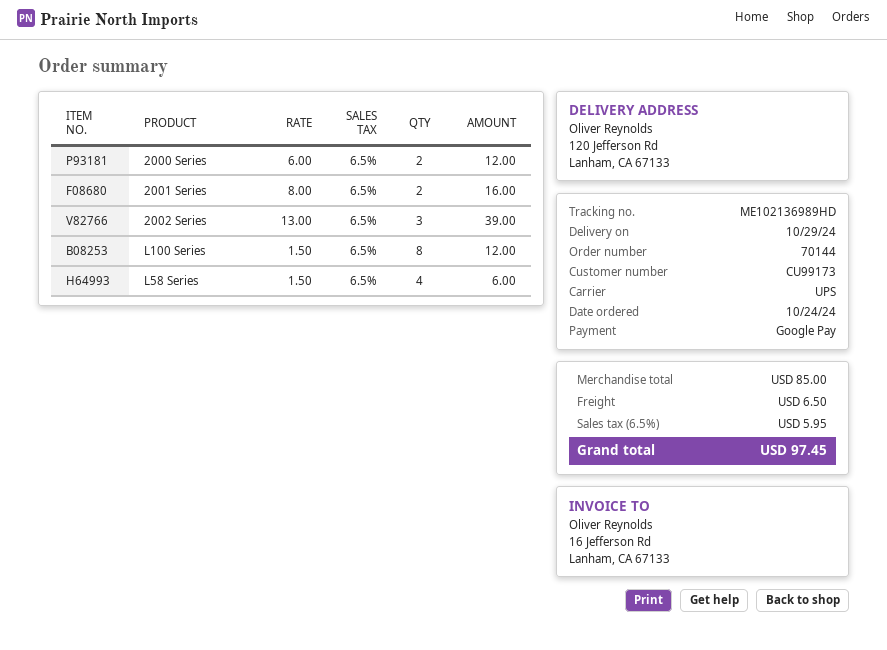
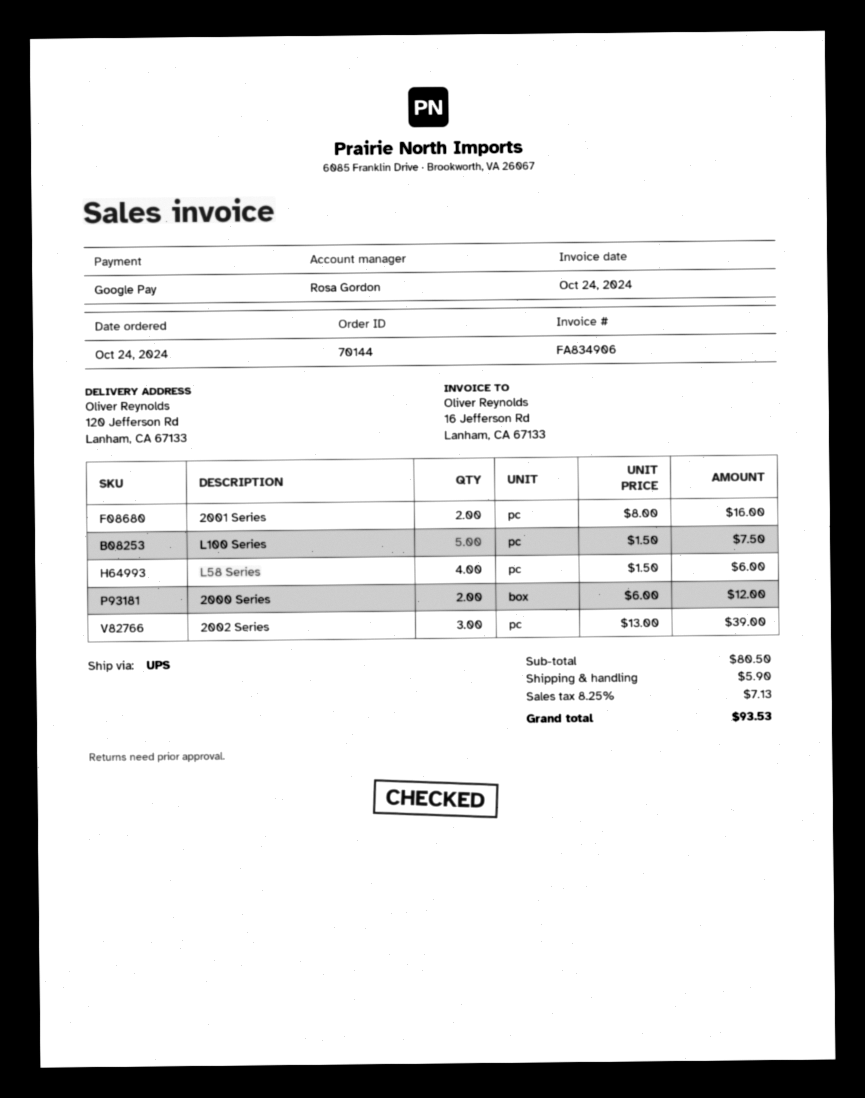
L100 Series: 8 x 1.50 = 12.00 -> 5 x 1.50 = 7.50
subtotal: 85.00 -> 80.50
shipping: 6.50 -> 5.90
tax: 6.5% = 5.95 -> 8.25% = 7.13
total: 97.45 -> 93.53

